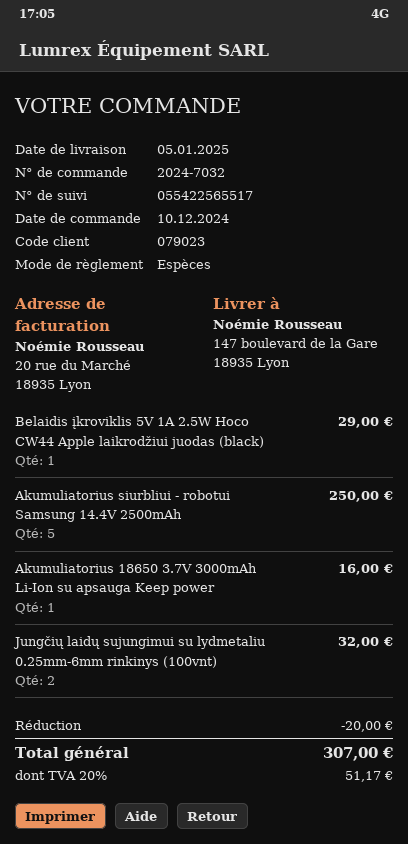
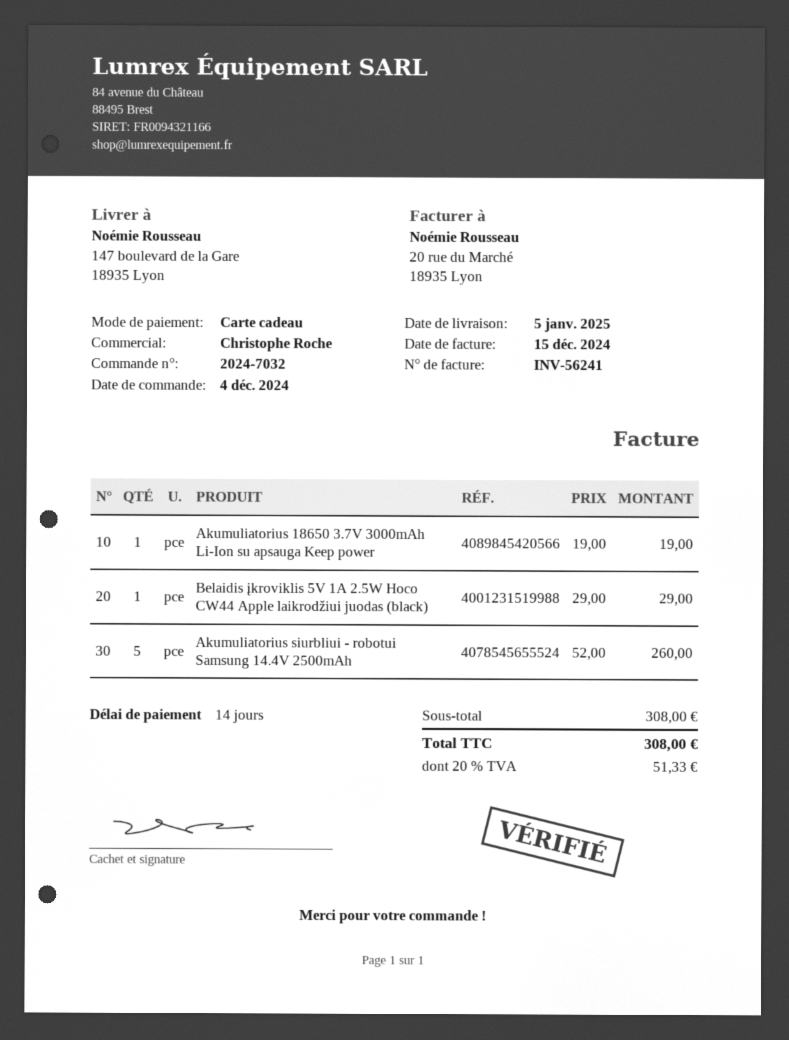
order date: 2024-12-10 -> 2024-12-04
payment method: cash -> gift card
Akumuliatorius siurbliui - robotui Samsung 14.4V 2500mAh: 5 for 250.00 -> 5 for 260.00
Akumuliatorius 18650 3.7V 3000mAh Li-Ion su apsauga Keep power: 1 for 16.00 -> 1 for 19.00
Jungčių laidų sujungimui su lydmetaliu 0.25mm-6mm rinkinys (100vnt): 2 for 32.00 -> none
discount: 20.00 -> none
tax: 20% = 51.17 -> 20% = 51.33
total: 307.00 -> 308.00

